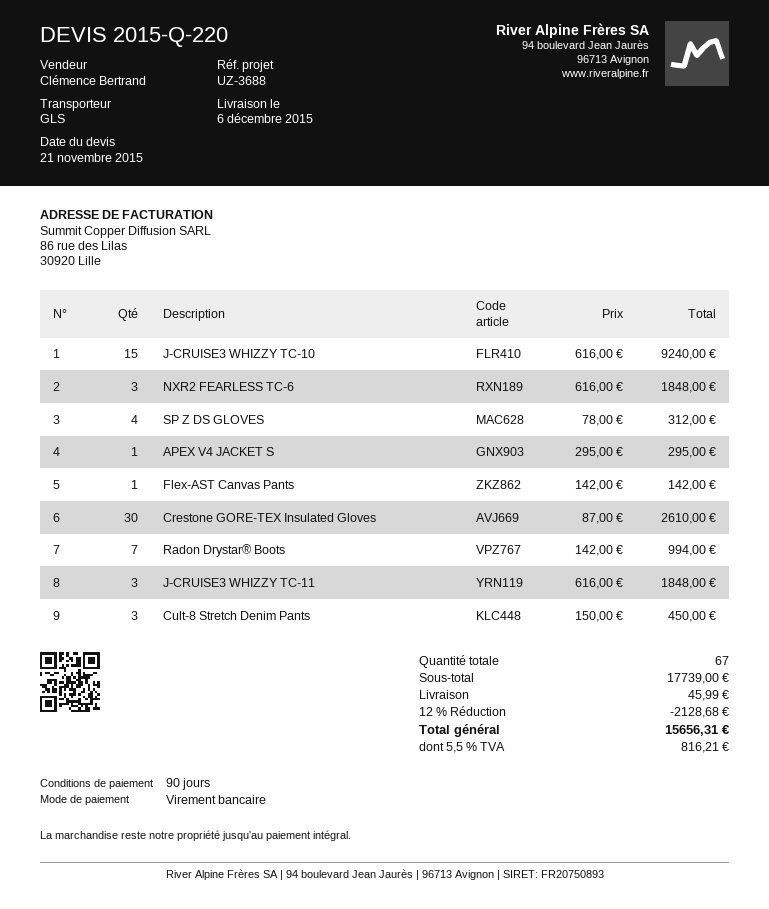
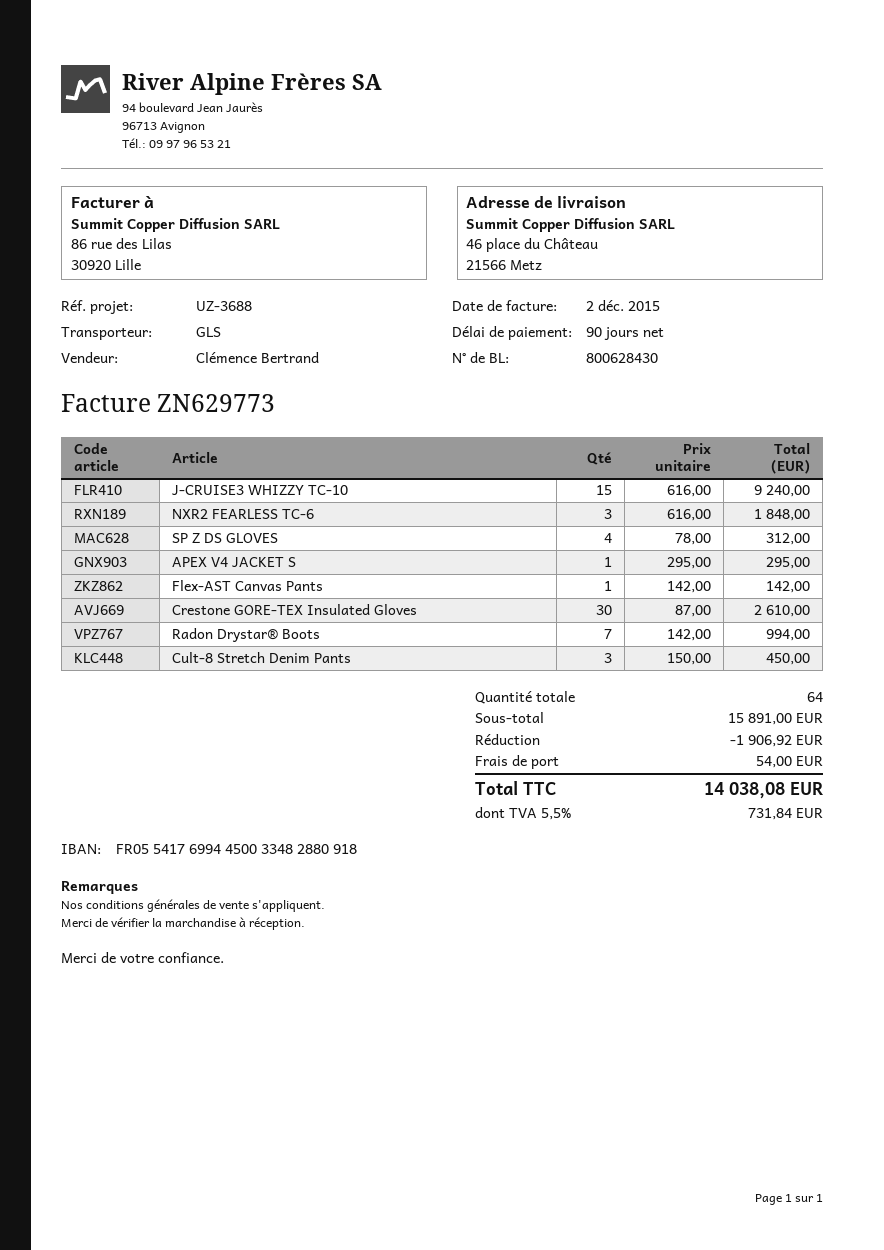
J-CRUISE3 WHIZZY TC-11: 3 x 616.00 = 1848.00 -> none
total quantity: 67 -> 64
subtotal: 17739.00 -> 15891.00
discount: 2128.68 -> 1906.92
shipping: 45.99 -> 54.00
tax: 5.5% = 816.21 -> 5.5% = 731.84
total: 15656.31 -> 14038.08

